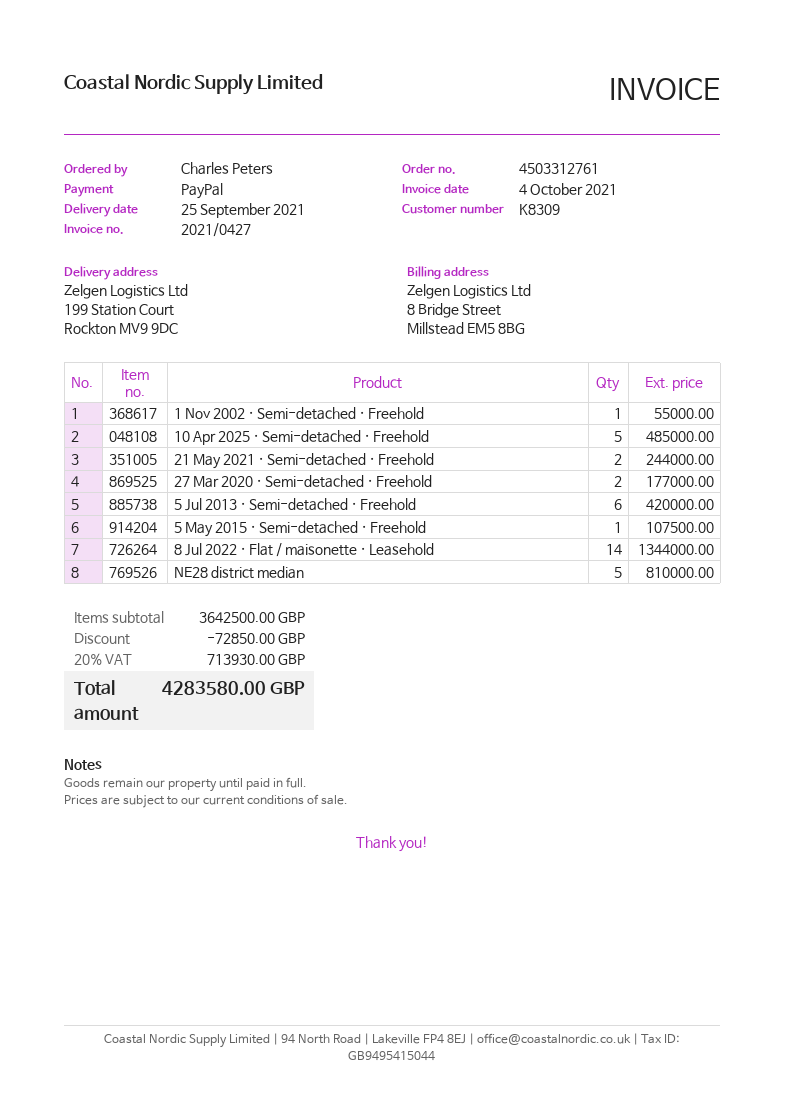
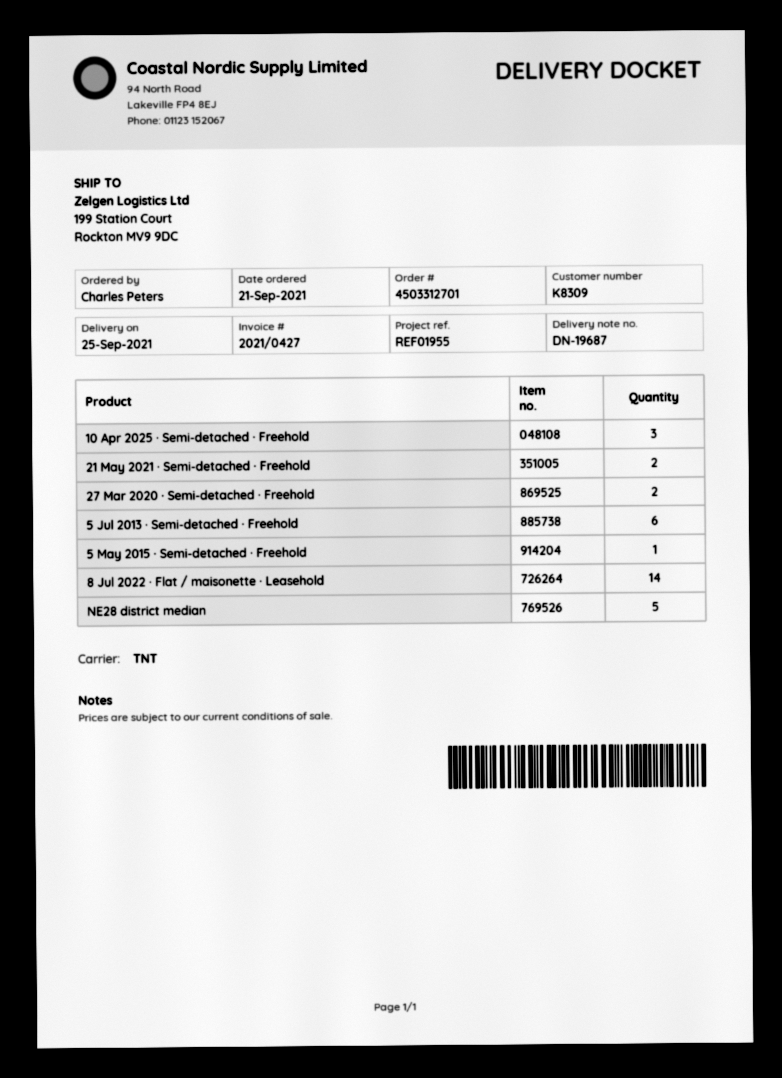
order number: 4503312761 -> 4503312701
1 Nov 2002 · Semi-detached · Freehold: 1 -> none
10 Apr 2025 · Semi-detached · Freehold: 5 -> 3

